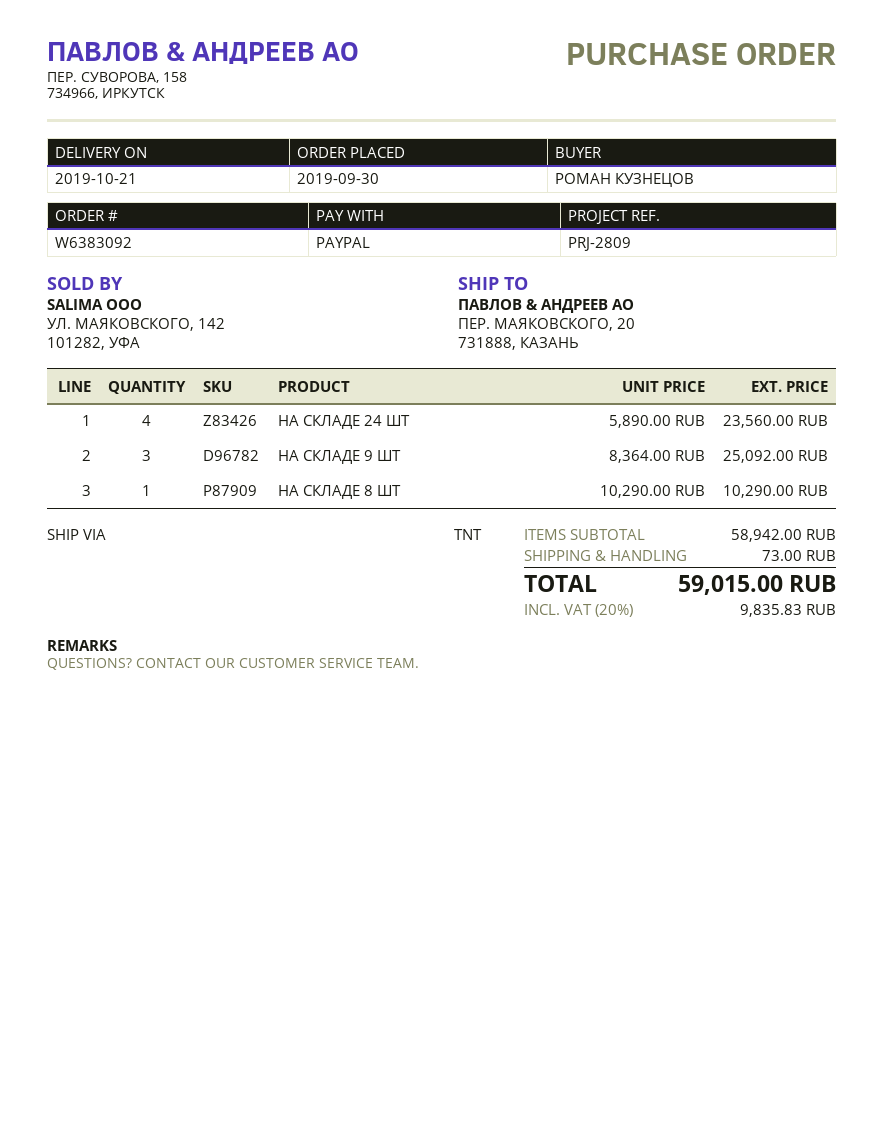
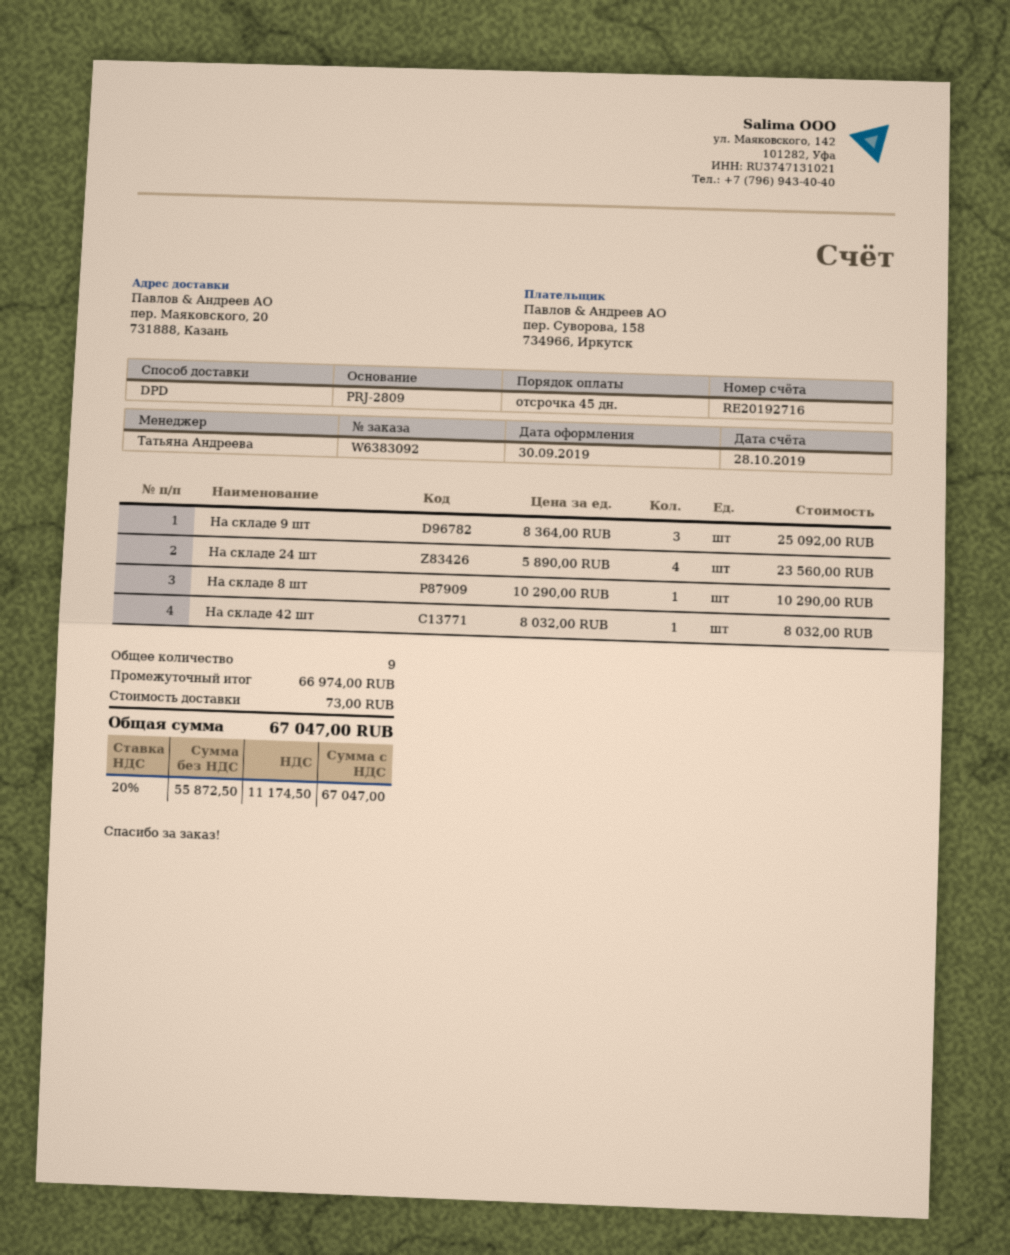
shipping method: TNT -> DPD
На складе 42 шт: none -> 1 x 8032.00 = 8032.00
subtotal: 58942.00 -> 66974.00
tax: 20% = 9835.83 -> 20% = 11174.50
total: 59015.00 -> 67047.00

